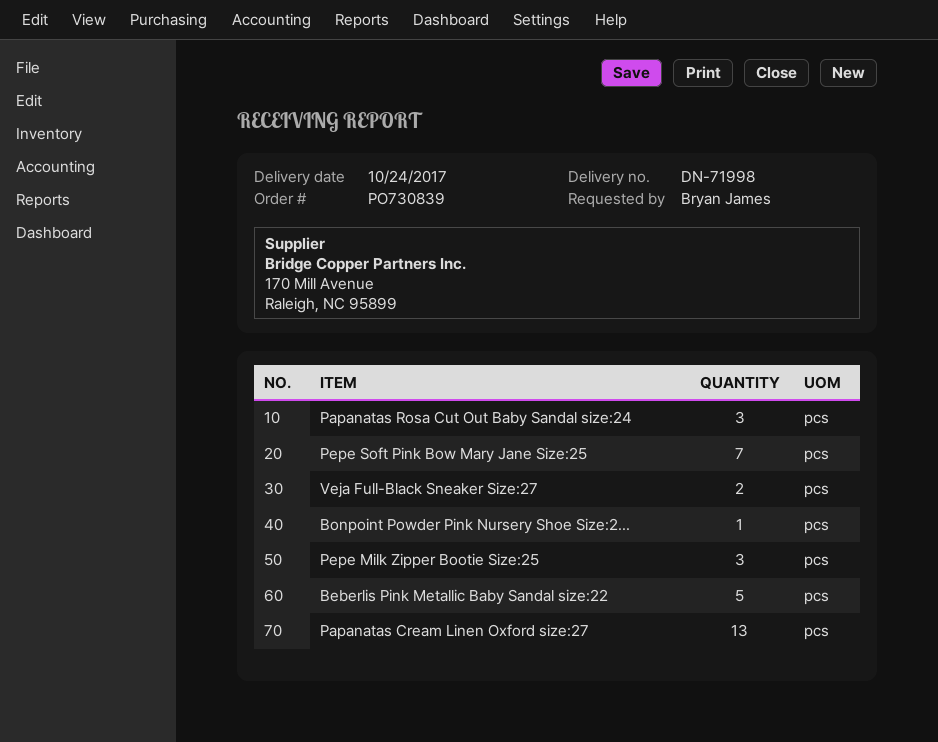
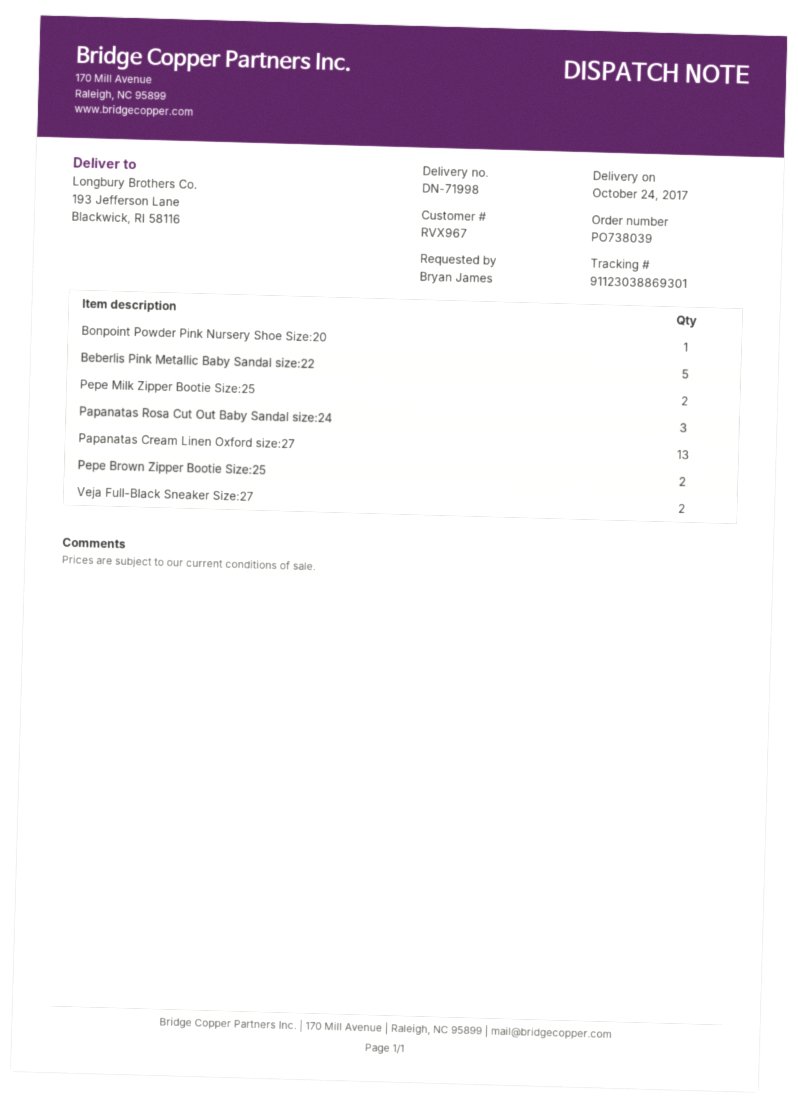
order number: PO730839 -> PO738039
Pepe Soft Pink Bow Mary Jane Size:25: 7 -> none
Pepe Milk Zipper Bootie Size:25: 3 -> 2
Pepe Brown Zipper Bootie Size:25: none -> 2

